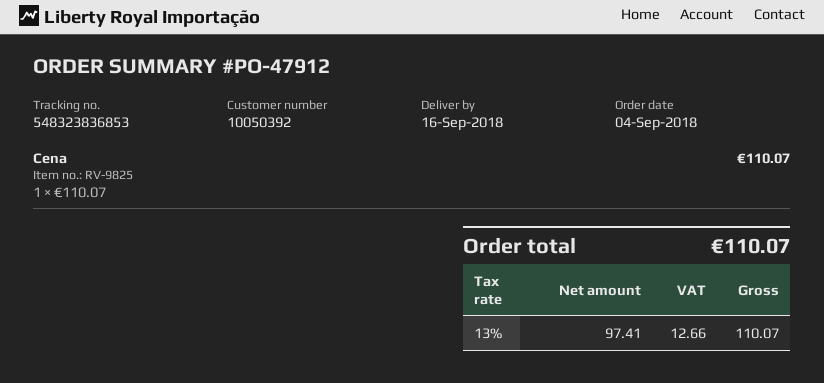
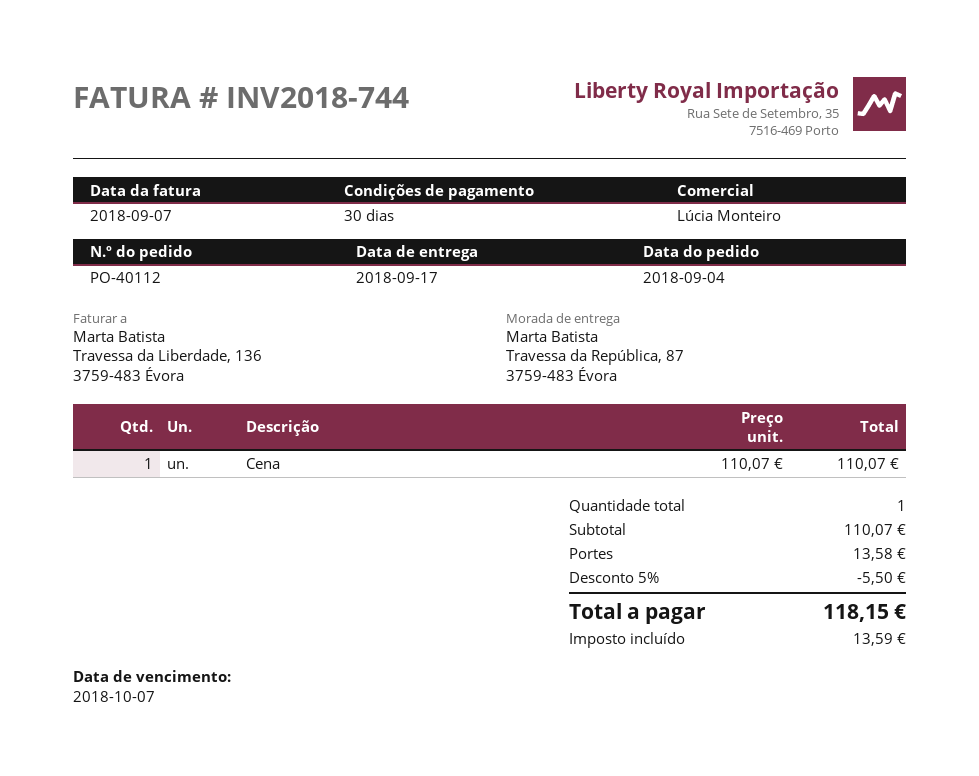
order number: PO-47912 -> PO-40112
delivery date: 2018-09-16 -> 2018-09-17
discount: none -> 5% = 5.50
shipping: none -> 13.58
tax: 12.66 -> 13.59
total: 110.07 -> 118.15

